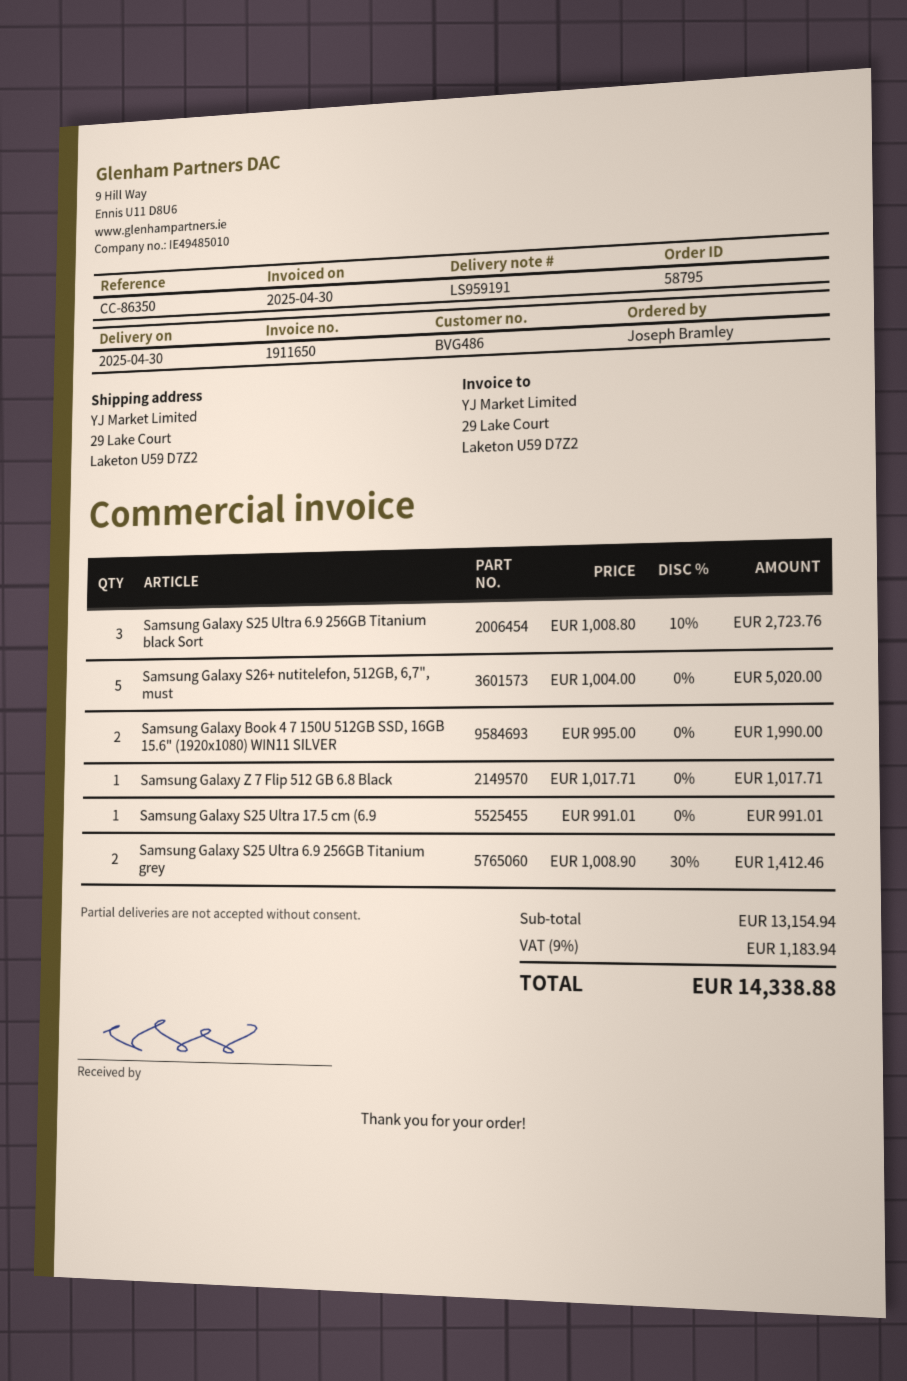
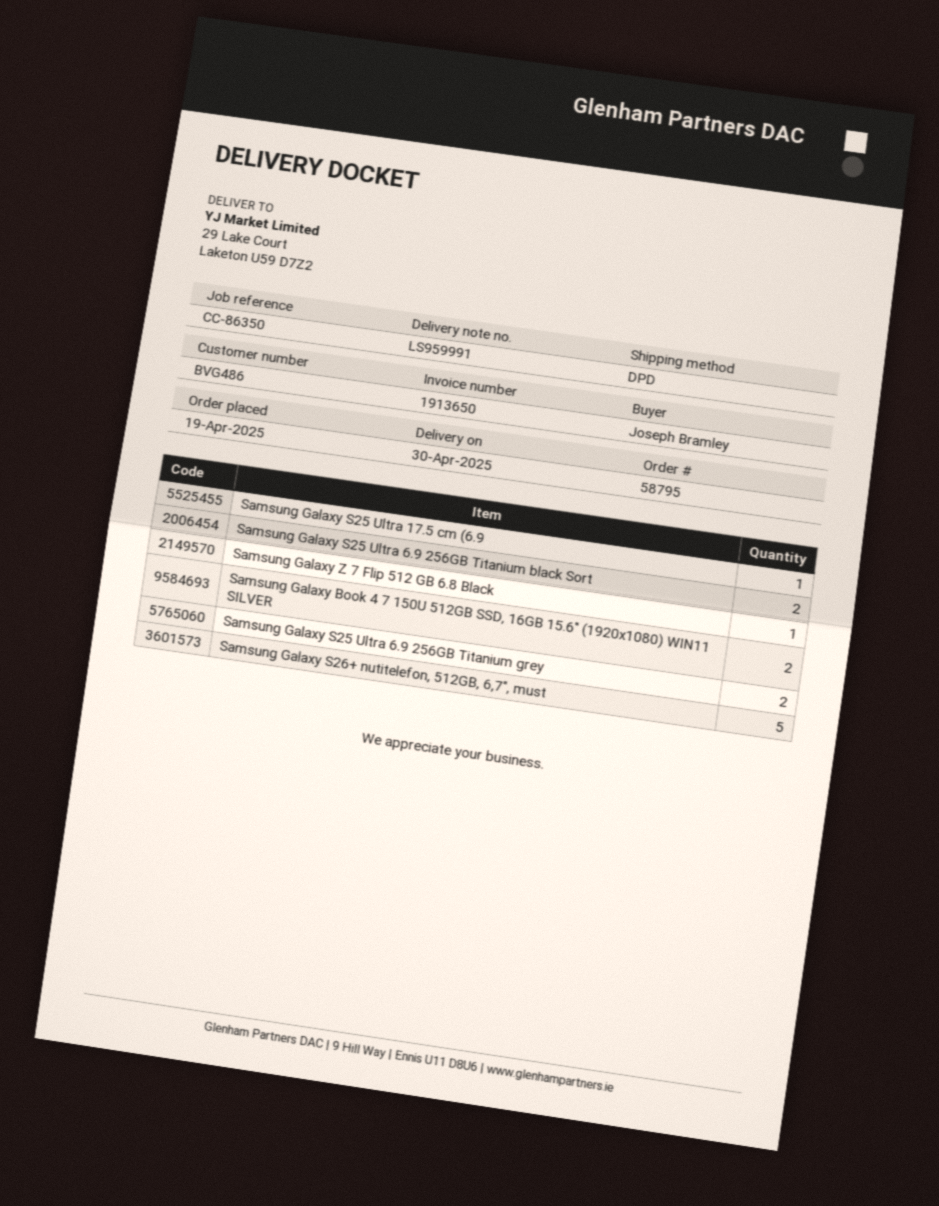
delivery note number: LS959191 -> LS959991
invoice number: 1911650 -> 1913650
Samsung Galaxy S25 Ultra 6.9 256GB Titanium black Sort: 3 -> 2

